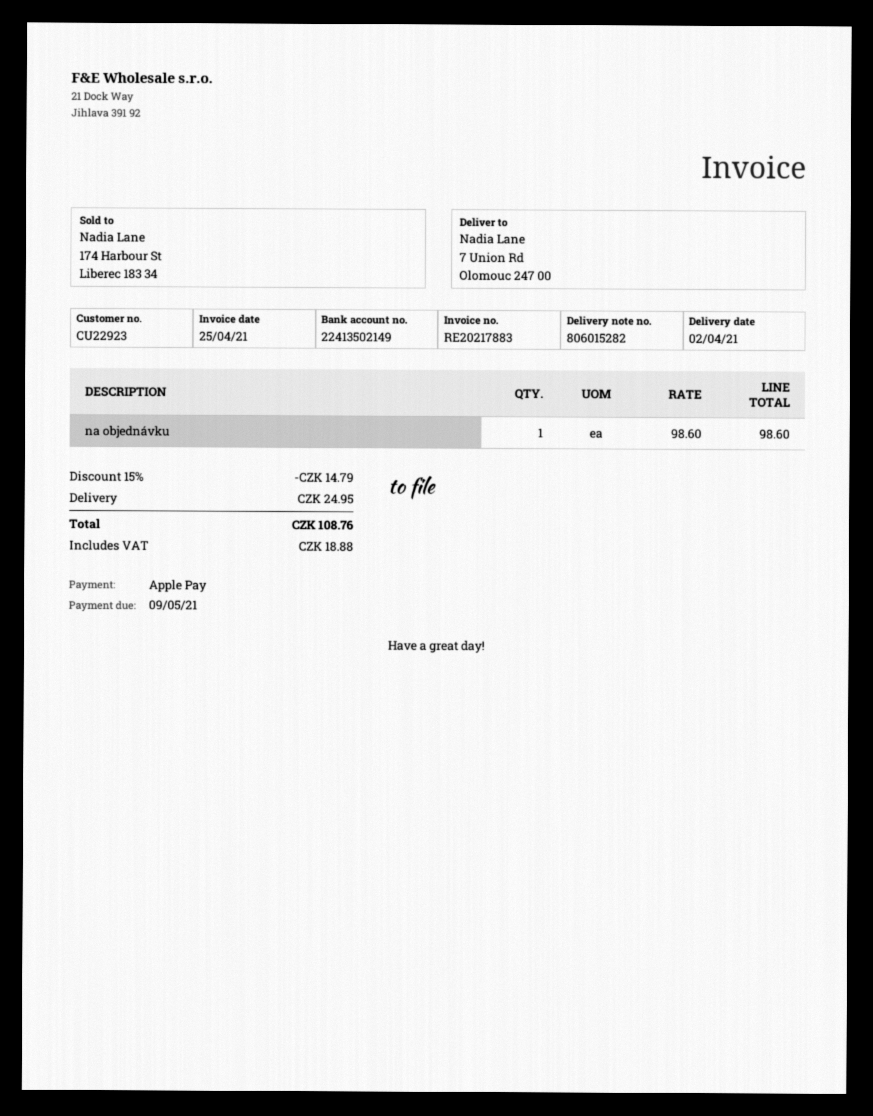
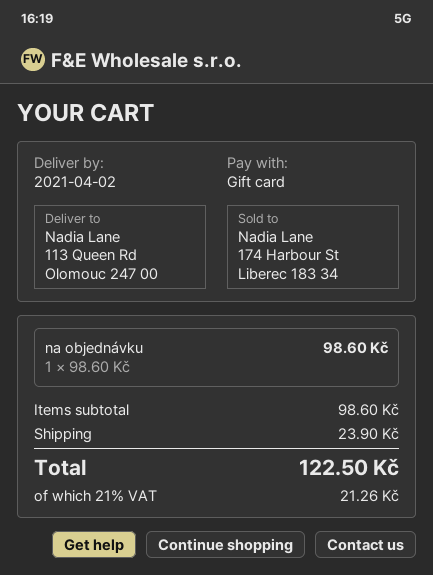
payment method: Apple Pay -> gift card
ship to: 7 Union Rd, Olomouc 247 00 -> 113 Queen Rd, Olomouc 247 00
discount: 15% = 14.79 -> none
shipping: 24.95 -> 23.90
tax: 18.88 -> 21.26
total: 108.76 -> 122.50

